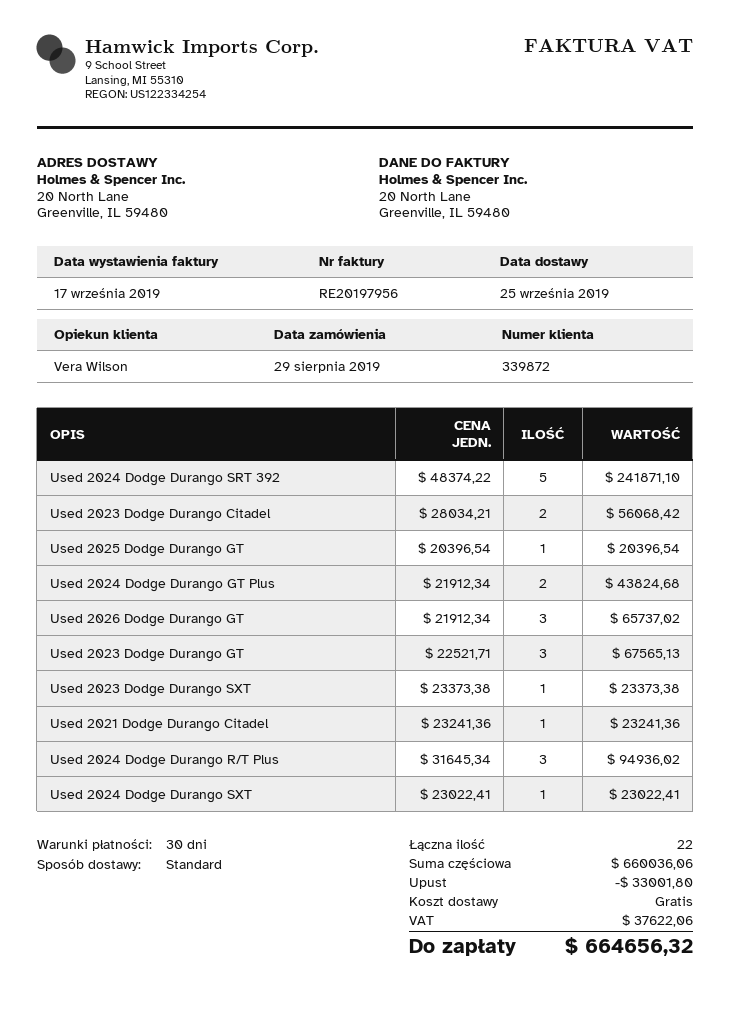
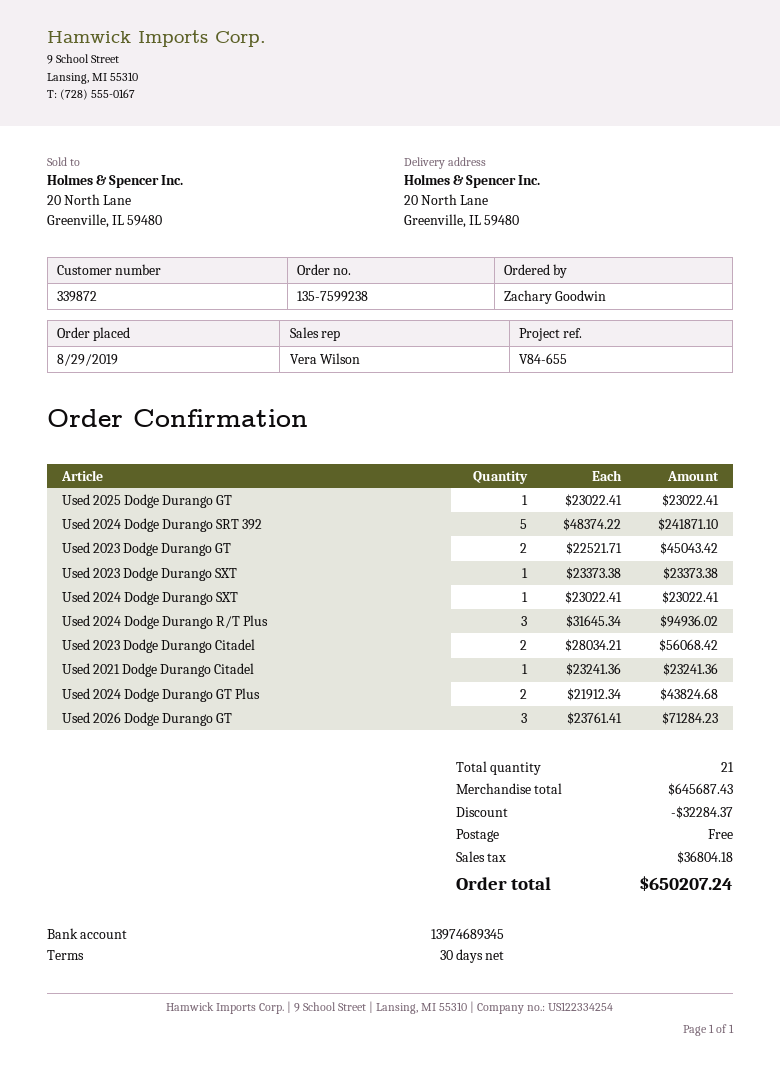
Used 2025 Dodge Durango GT: 1 x 20396.54 = 20396.54 -> 1 x 23022.41 = 23022.41
Used 2026 Dodge Durango GT: 3 x 21912.34 = 65737.02 -> 3 x 23761.41 = 71284.23
Used 2023 Dodge Durango GT: 3 x 22521.71 = 67565.13 -> 2 x 22521.71 = 45043.42
total quantity: 22 -> 21
subtotal: 660036.06 -> 645687.43
discount: 33001.80 -> 32284.37
tax: 37622.06 -> 36804.18
total: 664656.32 -> 650207.24

